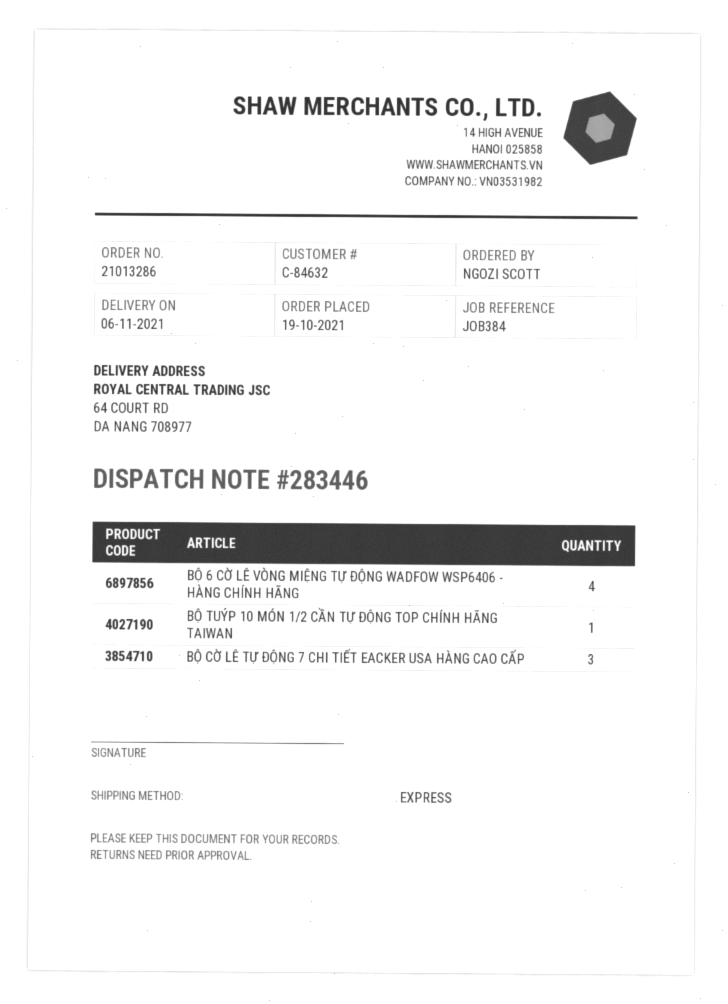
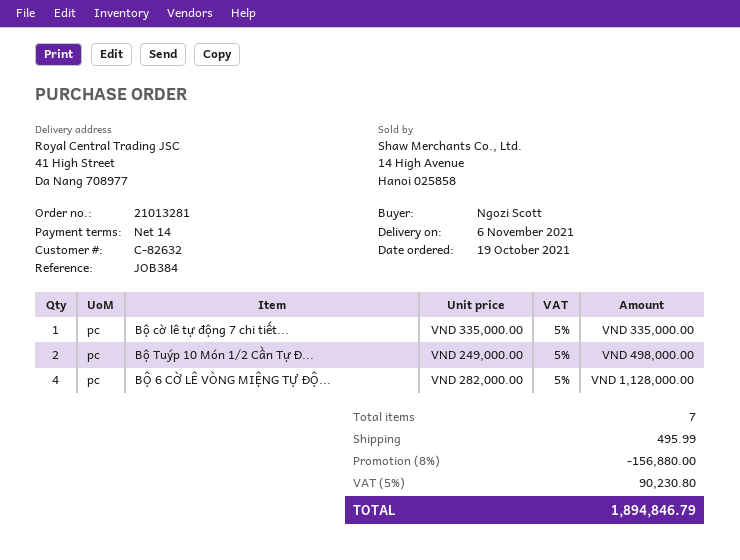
order number: 21013286 -> 21013281
customer number: C-84632 -> C-82632
ship to: 64 COURT RD, DA NANG 708977 -> 41 High Street, Da Nang 708977
BỘ TUÝP 10 MÓN 1/2 CẦN TỰ ĐỘNG TOP CHÍNH HÃNG TAIWAN: 1 -> 2
BỘ CỜ LÊ TỰ ĐỘNG 7 CHI TIẾT EACKER USA HÀNG CAO CẤP: 3 -> 1

